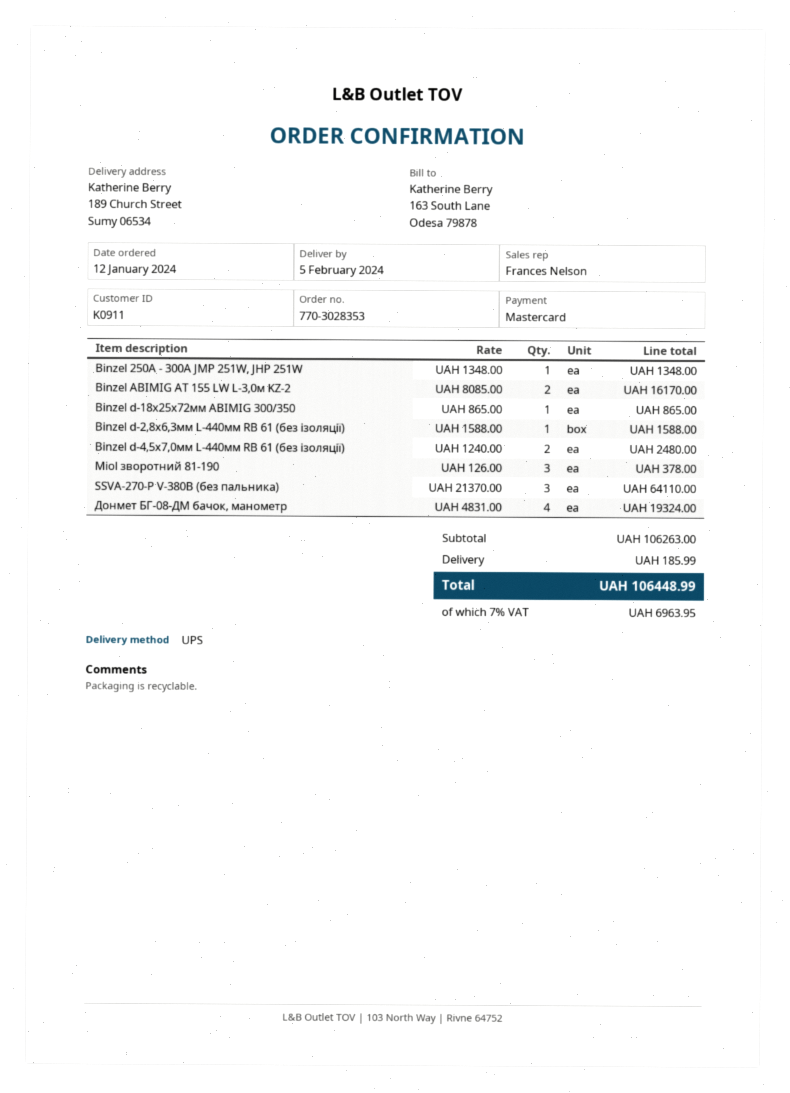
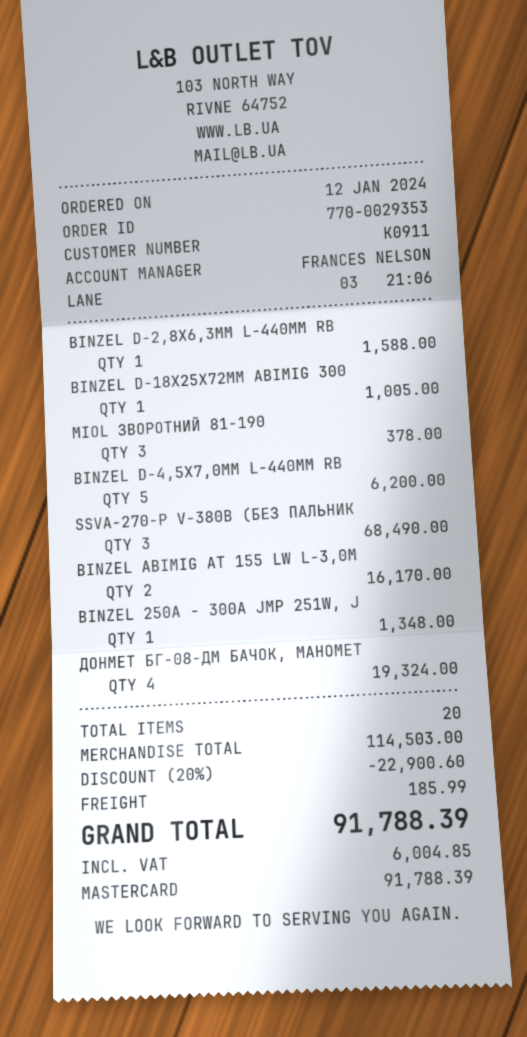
order number: 770-3028353 -> 770-0029353
Binzel d-18x25x72мм ABIMIG 300/350: 1 for 865.00 -> 1 for 1005.00
Binzel d-4,5x7,0мм L-440мм RB 61 (без ізоляції): 2 for 2480.00 -> 5 for 6200.00
SSVA-270-P V-380В (без пальника): 3 for 64110.00 -> 3 for 68490.00
subtotal: 106263.00 -> 114503.00
discount: none -> 20% = 22900.60
tax: 6963.95 -> 6004.85
total: 106448.99 -> 91788.39

